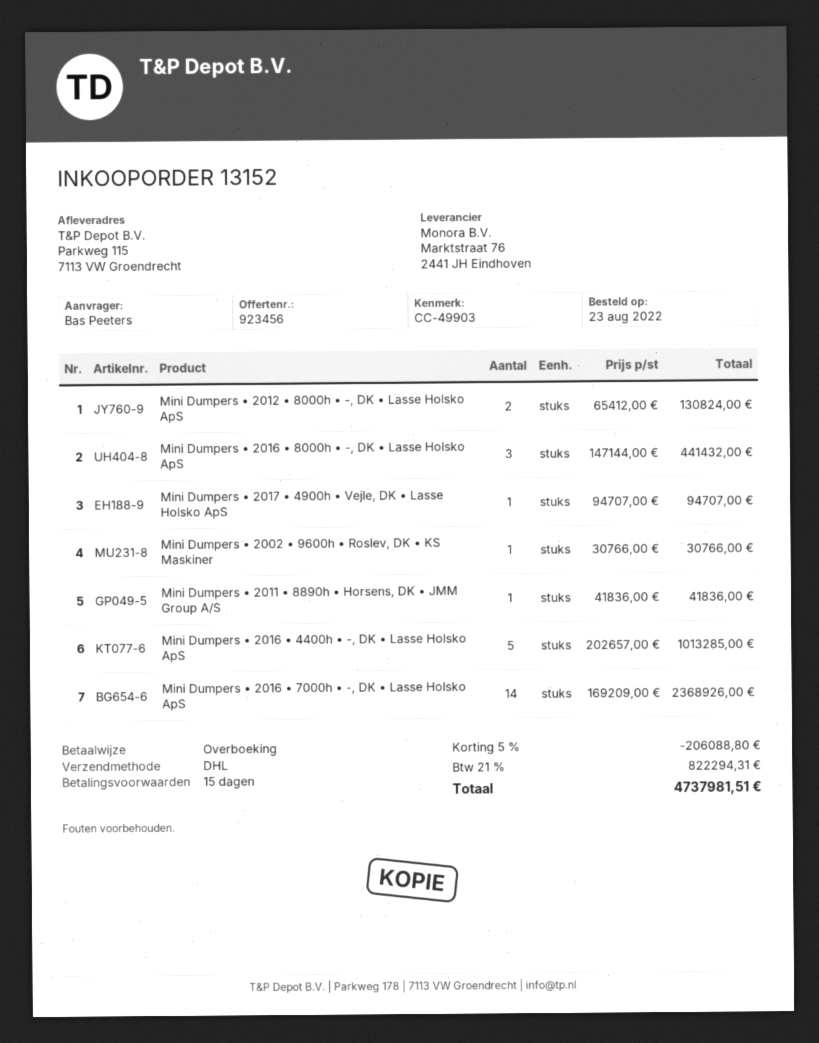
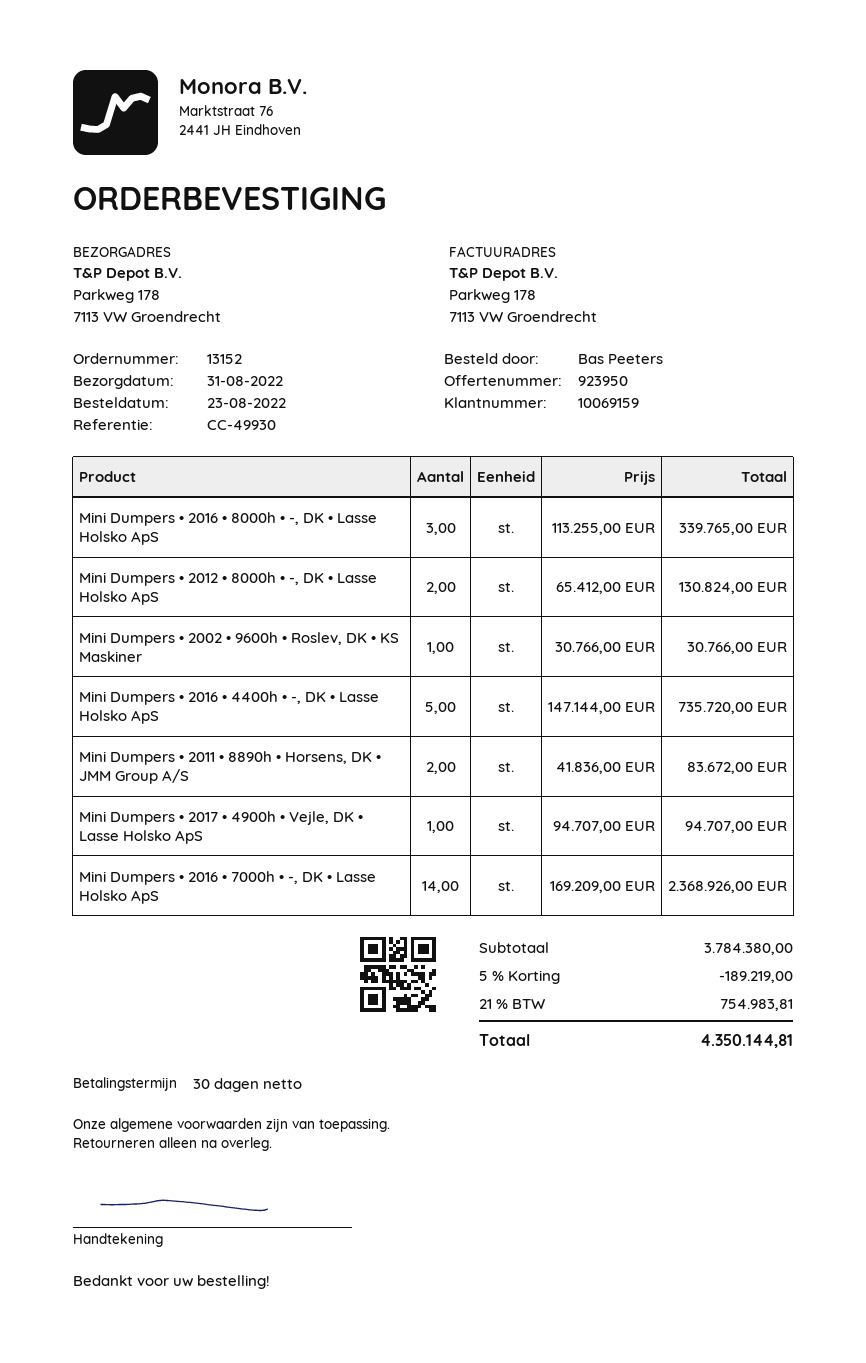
quote number: 923456 -> 923950
payment terms: 15 days -> 30 days
reference: CC-49903 -> CC-49930
ship to: Parkweg 115, 7113 VW Groendrecht -> Parkweg 178, 7113 VW Groendrecht
Mini Dumpers • 2016 • 8000h • -, DK • Lasse Holsko ApS: 3 x 147144.00 = 441432.00 -> 3 x 113255.00 = 339765.00
Mini Dumpers • 2011 • 8890h • Horsens, DK • JMM Group A/S: 1 x 41836.00 = 41836.00 -> 2 x 41836.00 = 83672.00
Mini Dumpers • 2016 • 4400h • -, DK • Lasse Holsko ApS: 5 x 202657.00 = 1013285.00 -> 5 x 147144.00 = 735720.00
discount: 5% = 206088.80 -> 5% = 189219.00
tax: 21% = 822294.31 -> 21% = 754983.81
total: 4737981.51 -> 4350144.81

